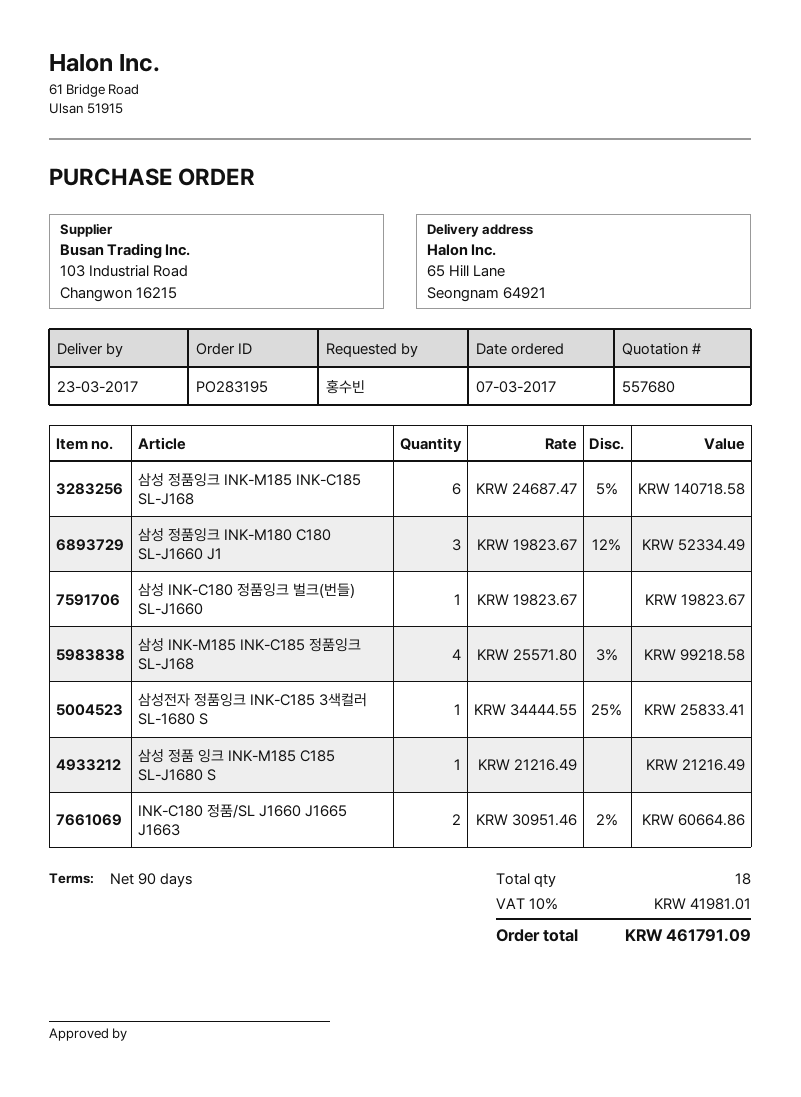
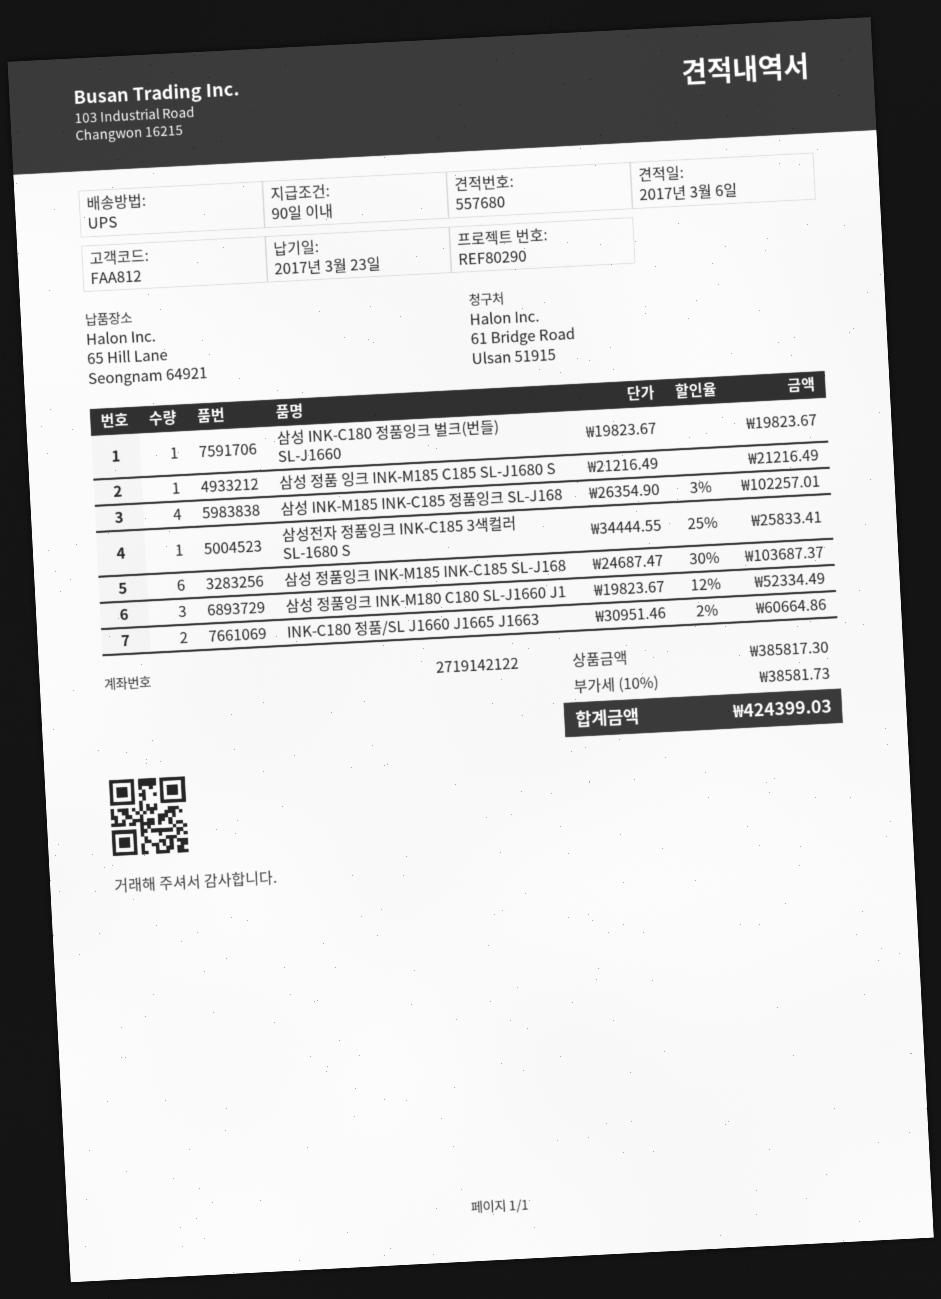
삼성 정품잉크 INK-M185 INK-C185 SL-J168: 6 x 24687.47 - 5% = 140718.58 -> 6 x 24687.47 - 30% = 103687.37
삼성 INK-M185 INK-C185 정품잉크 SL-J168: 4 x 25571.80 - 3% = 99218.58 -> 4 x 26354.90 - 3% = 102257.01
tax: 10% = 41981.01 -> 10% = 38581.73
total: 461791.09 -> 424399.03

